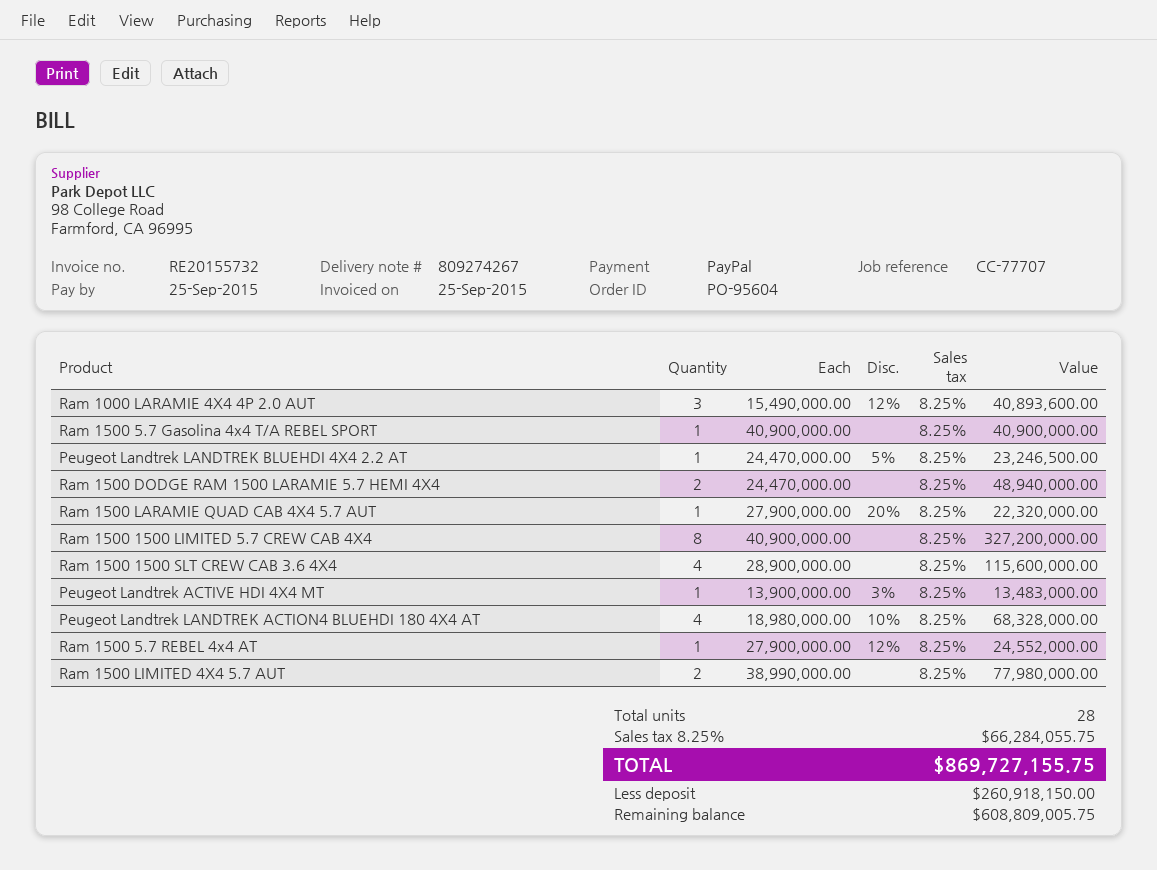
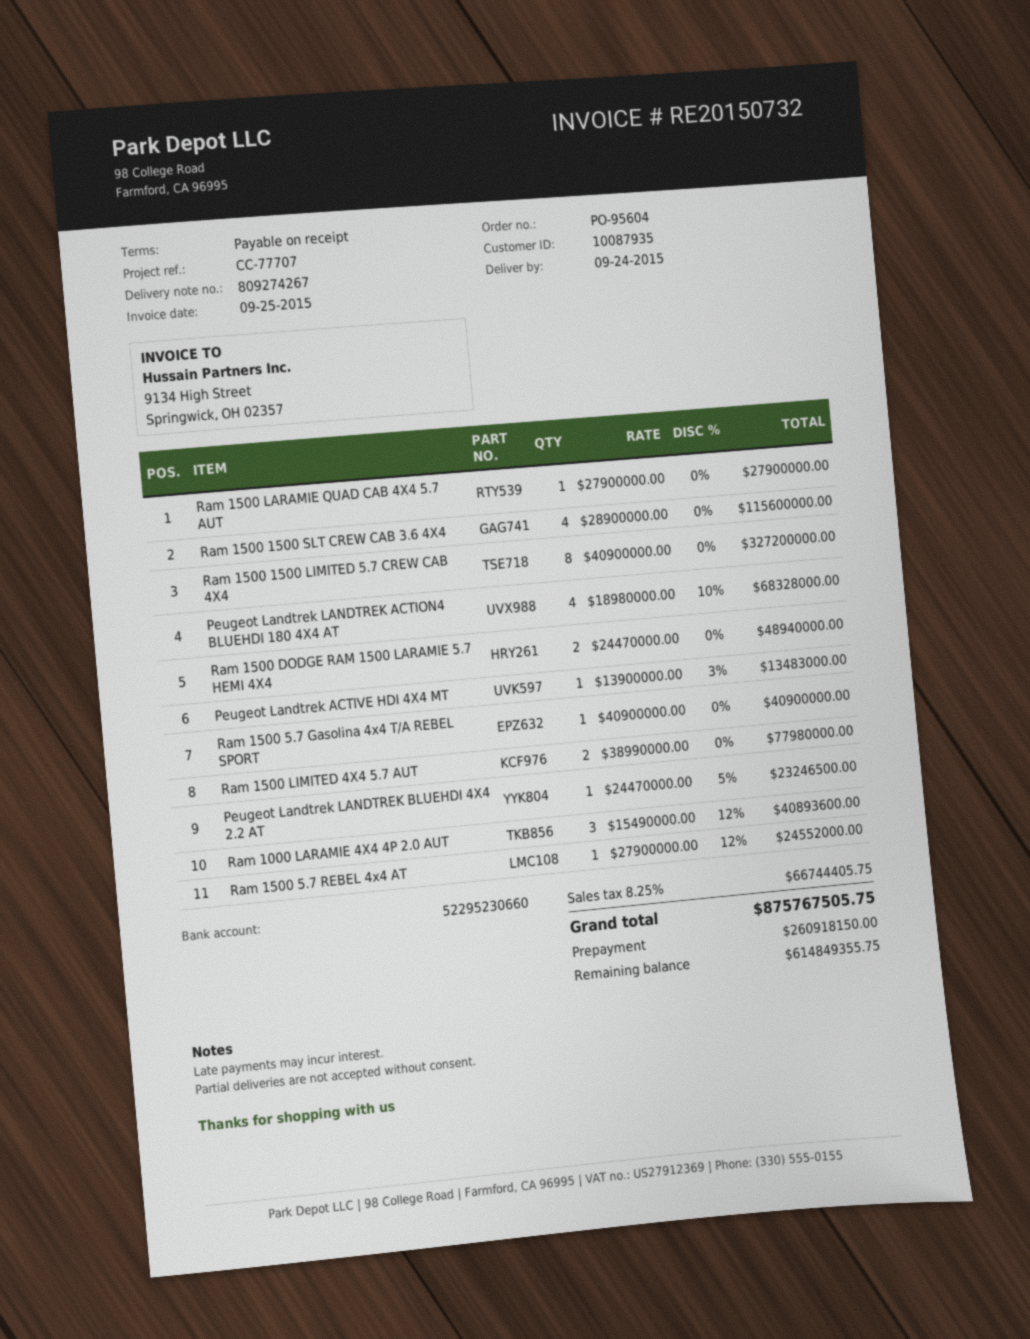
invoice number: RE20155732 -> RE20150732
Ram 1500 LARAMIE QUAD CAB 4X4 5.7 AUT: 1 x 27900000.00 - 20% = 22320000.00 -> 1 x 27900000.00 = 27900000.00
tax: 8.25% = 66284055.75 -> 8.25% = 66744405.75
total: 869727155.75 -> 875767505.75
balance: 608809005.75 -> 614849355.75

